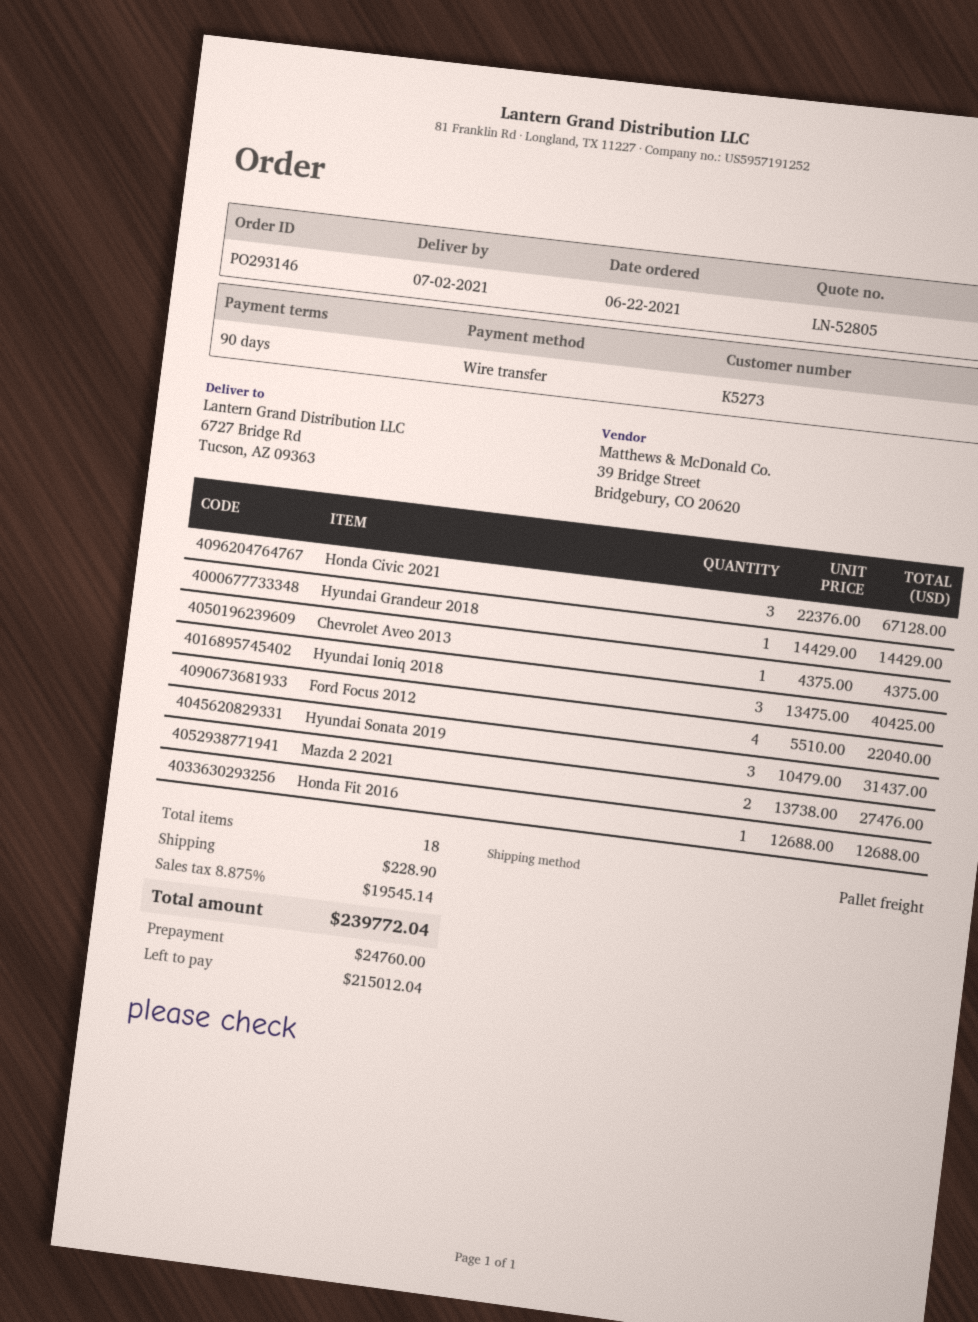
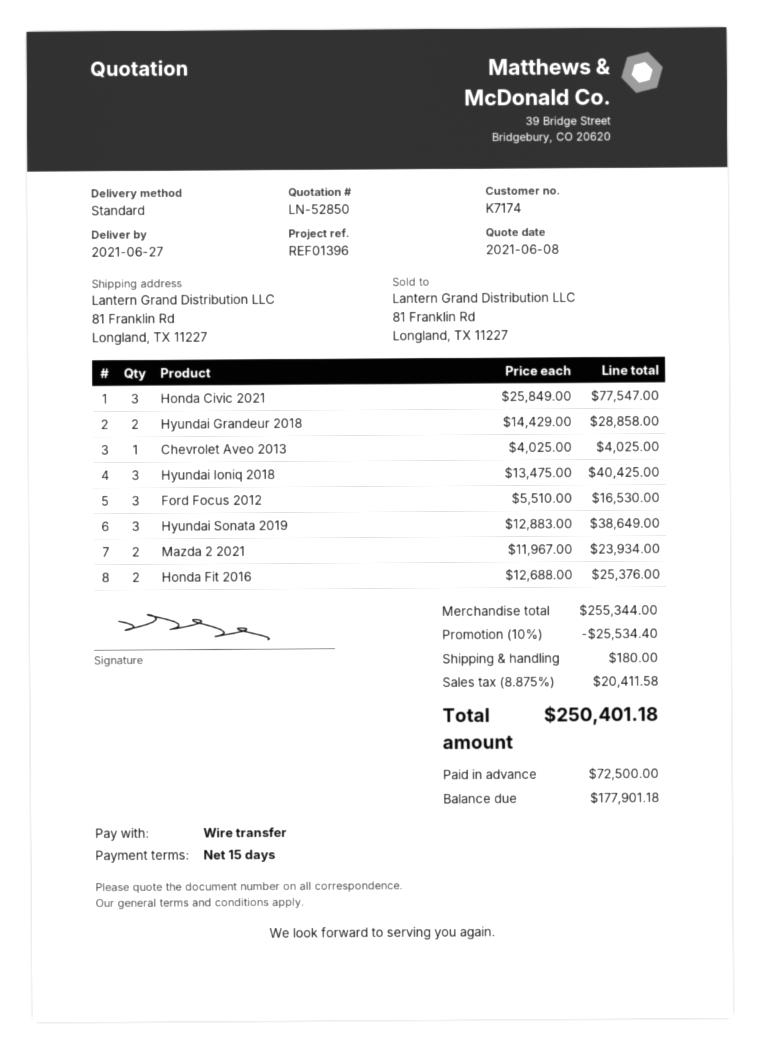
quote number: LN-52805 -> LN-52850
delivery date: 2021-07-02 -> 2021-06-27
payment terms: 90 days -> 15 days
customer number: K5273 -> K7174
shipping method: pallet freight -> standard
ship to: 6727 Bridge Rd, Tucson, AZ 09363 -> 81 Franklin Rd, Longland, TX 11227
Honda Civic 2021: 3 x 22376.00 = 67128.00 -> 3 x 25849.00 = 77547.00
Hyundai Grandeur 2018: 1 x 14429.00 = 14429.00 -> 2 x 14429.00 = 28858.00
Chevrolet Aveo 2013: 1 x 4375.00 = 4375.00 -> 1 x 4025.00 = 4025.00
Ford Focus 2012: 4 x 5510.00 = 22040.00 -> 3 x 5510.00 = 16530.00
Hyundai Sonata 2019: 3 x 10479.00 = 31437.00 -> 3 x 12883.00 = 38649.00
Mazda 2 2021: 2 x 13738.00 = 27476.00 -> 2 x 11967.00 = 23934.00
Honda Fit 2016: 1 x 12688.00 = 12688.00 -> 2 x 12688.00 = 25376.00
discount: none -> 10% = 25534.40
shipping: 228.90 -> 180.00
tax: 8.875% = 19545.14 -> 8.875% = 20411.58
total: 239772.04 -> 250401.18
deposit: 24760.00 -> 72500.00
balance: 215012.04 -> 177901.18

